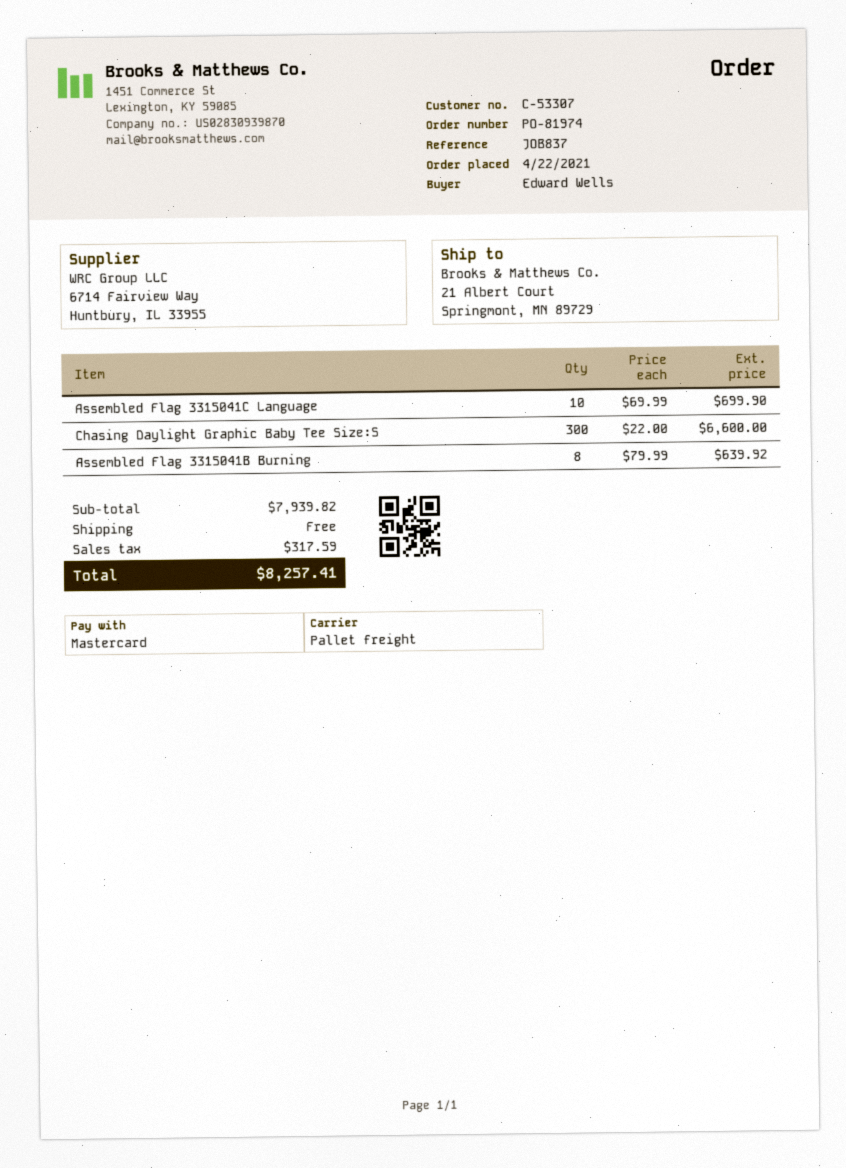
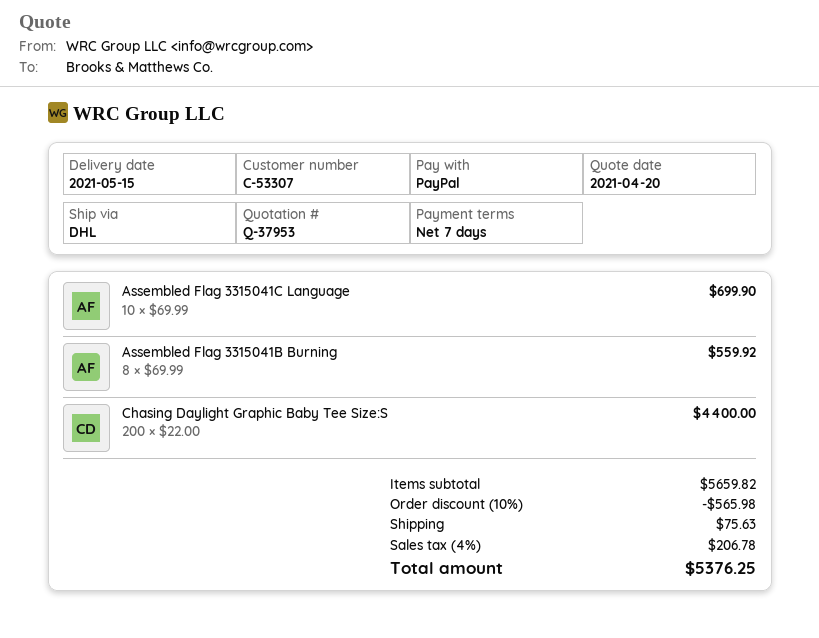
payment method: Mastercard -> PayPal
shipping method: pallet freight -> DHL
Chasing Daylight Graphic Baby Tee Size:S: 300 x 22.00 = 6600.00 -> 200 x 22.00 = 4400.00
Assembled Flag 3315041B Burning: 8 x 79.99 = 639.92 -> 8 x 69.99 = 559.92
subtotal: 7939.82 -> 5659.82
discount: none -> 10% = 565.98
shipping: 0.00 -> 75.63
tax: 317.59 -> 206.78
total: 8257.41 -> 5376.25

